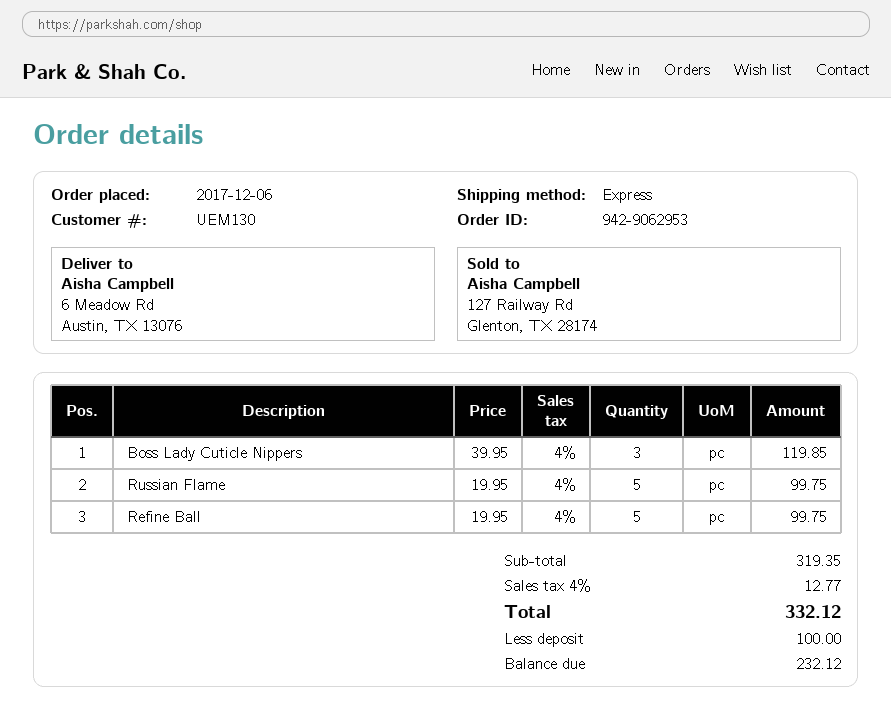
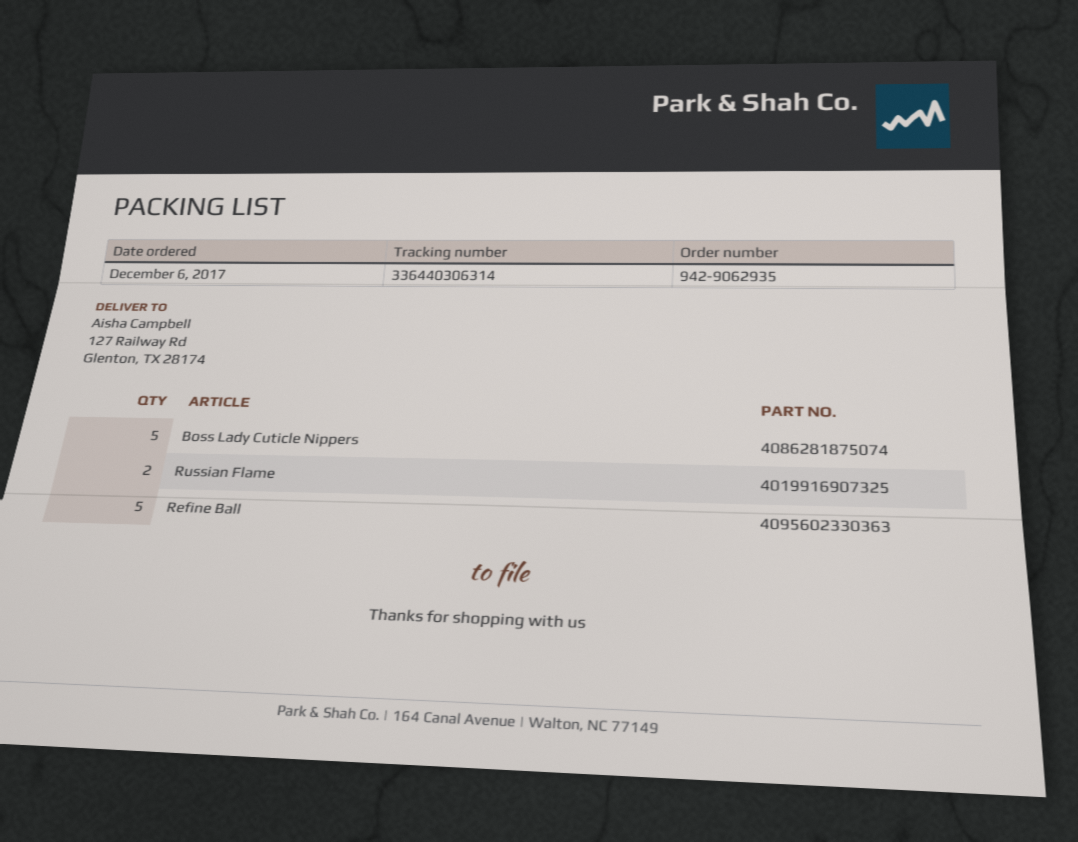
order number: 942-9062953 -> 942-9062935
ship to: 6 Meadow Rd, Austin, TX 13076 -> 127 Railway Rd, Glenton, TX 28174
Boss Lady Cuticle Nippers: 3 -> 5
Russian Flame: 5 -> 2

